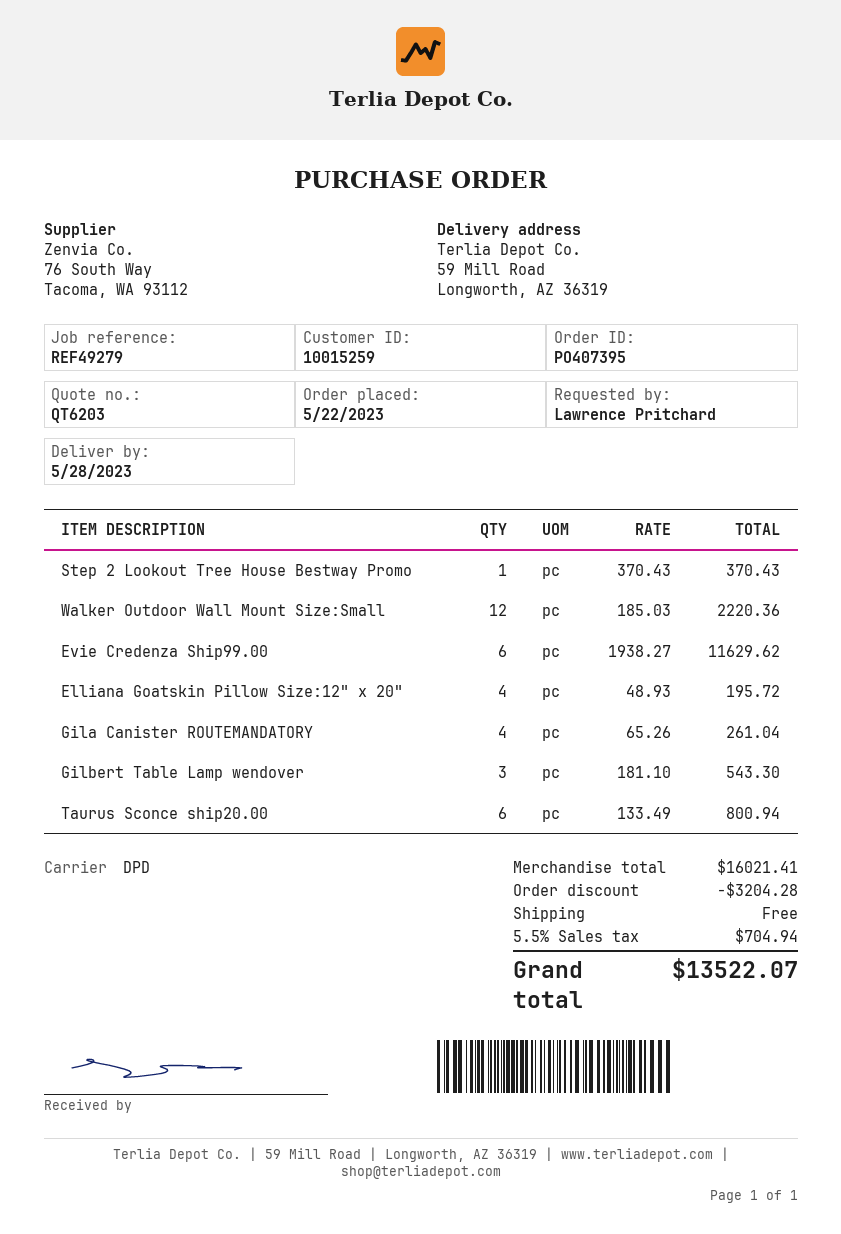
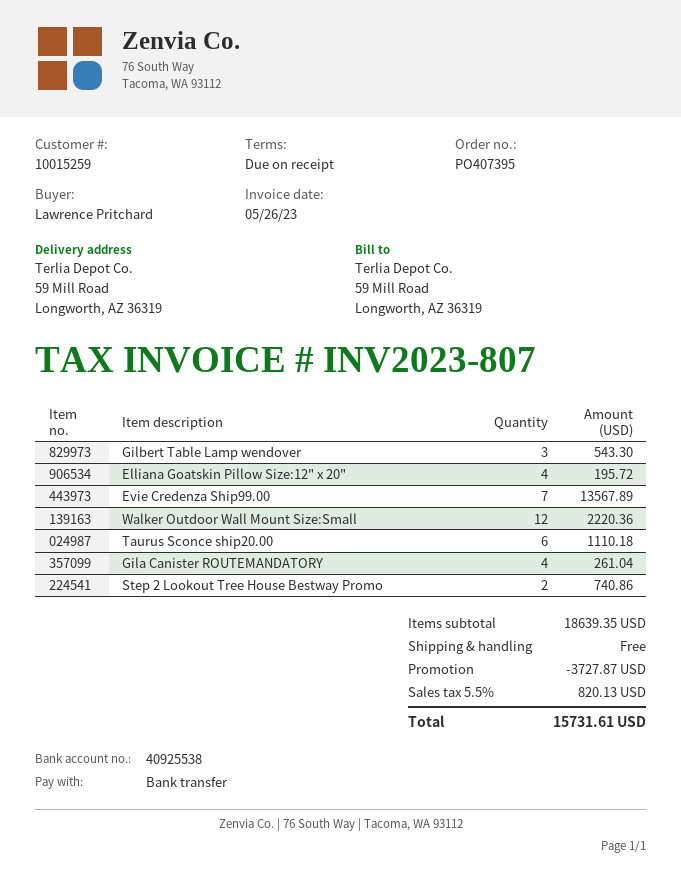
Step 2 Lookout Tree House Bestway Promo: 1 for 370.43 -> 2 for 740.86
Evie Credenza Ship99.00: 6 for 11629.62 -> 7 for 13567.89
Taurus Sconce ship20.00: 6 for 800.94 -> 6 for 1110.18
subtotal: 16021.41 -> 18639.35
discount: 3204.28 -> 3727.87
tax: 5.5% = 704.94 -> 5.5% = 820.13
total: 13522.07 -> 15731.61

